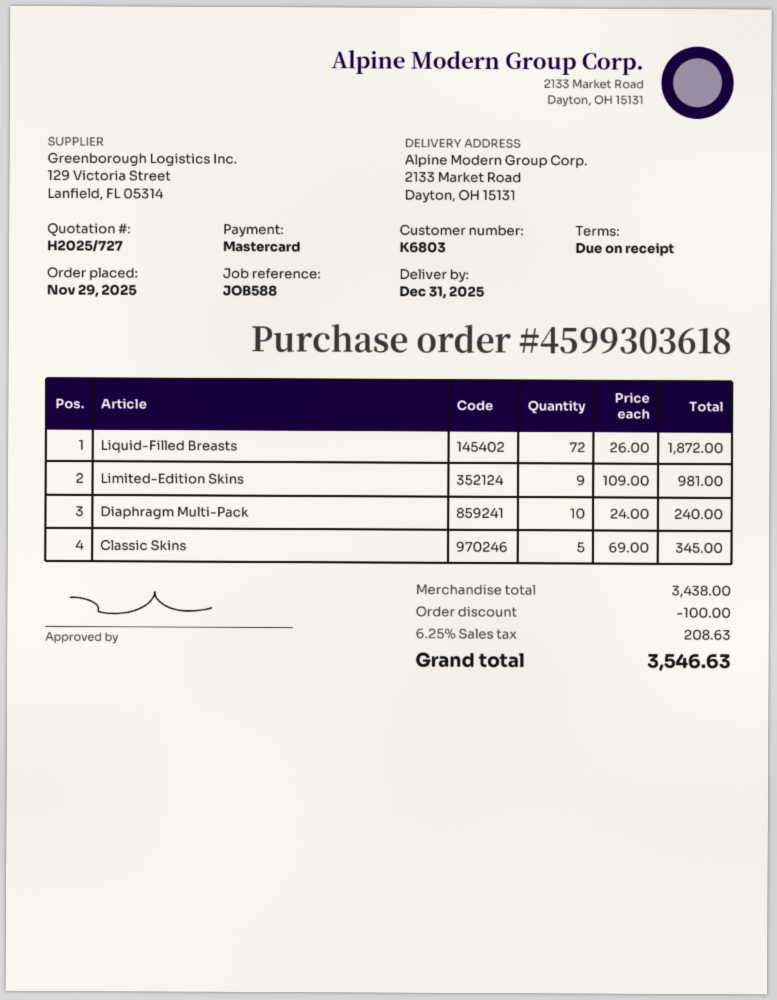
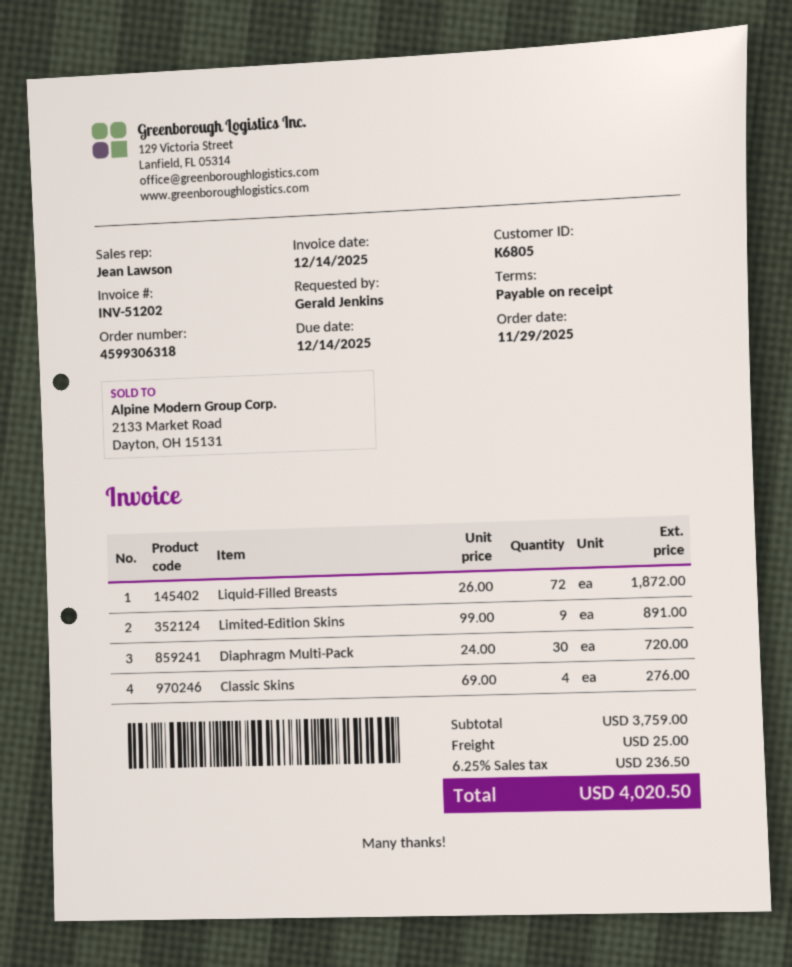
order number: 4599303618 -> 4599306318
customer number: K6803 -> K6805
Limited-Edition Skins: 9 x 109.00 = 981.00 -> 9 x 99.00 = 891.00
Diaphragm Multi-Pack: 10 x 24.00 = 240.00 -> 30 x 24.00 = 720.00
Classic Skins: 5 x 69.00 = 345.00 -> 4 x 69.00 = 276.00
subtotal: 3438.00 -> 3759.00
discount: 100.00 -> none
shipping: none -> 25.00
tax: 6.25% = 208.63 -> 6.25% = 236.50
total: 3546.63 -> 4020.50

